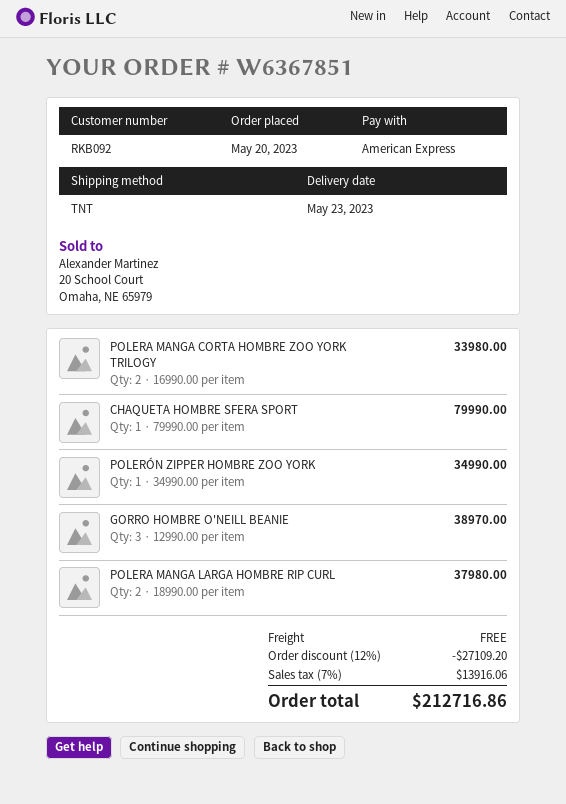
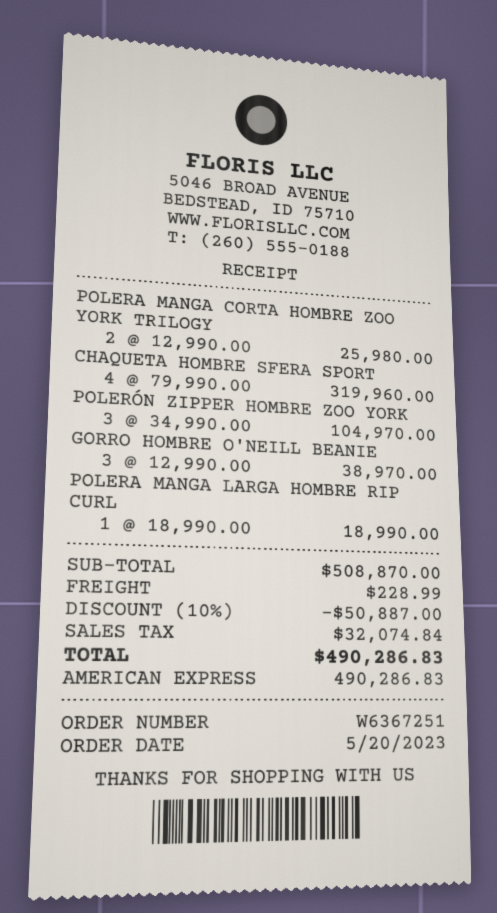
order number: W6367851 -> W6367251
POLERA MANGA CORTA HOMBRE ZOO YORK TRILOGY: 2 x 16990.00 = 33980.00 -> 2 x 12990.00 = 25980.00
CHAQUETA HOMBRE SFERA SPORT: 1 x 79990.00 = 79990.00 -> 4 x 79990.00 = 319960.00
POLERÓN ZIPPER HOMBRE ZOO YORK: 1 x 34990.00 = 34990.00 -> 3 x 34990.00 = 104970.00
POLERA MANGA LARGA HOMBRE RIP CURL: 2 x 18990.00 = 37980.00 -> 1 x 18990.00 = 18990.00
discount: 12% = 27109.20 -> 10% = 50887.00
shipping: 0.00 -> 228.99
tax: 13916.06 -> 32074.84
total: 212716.86 -> 490286.83

